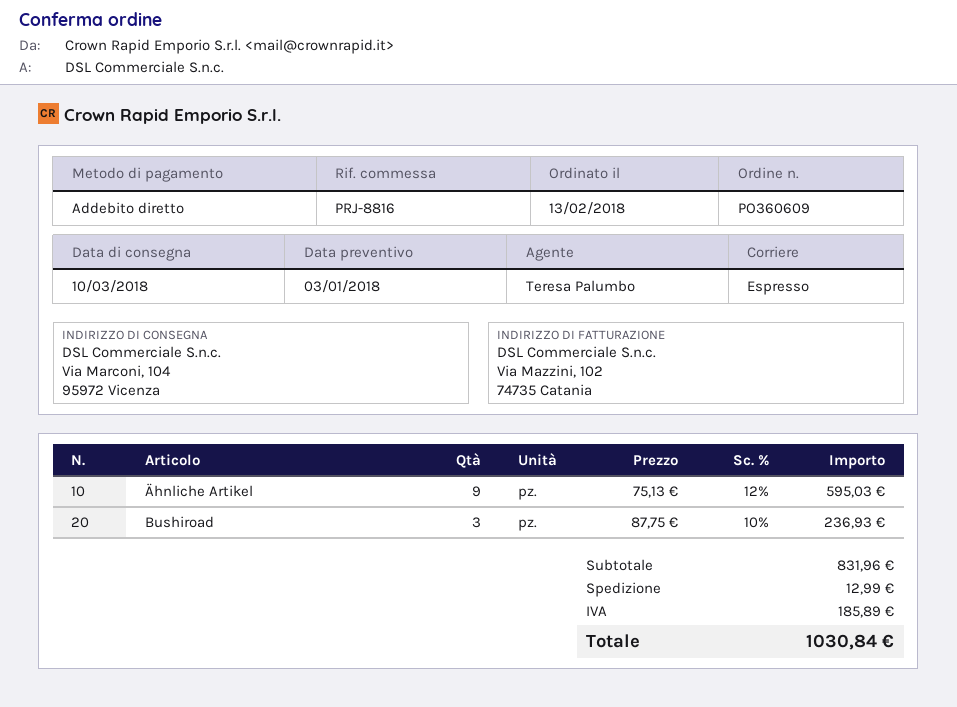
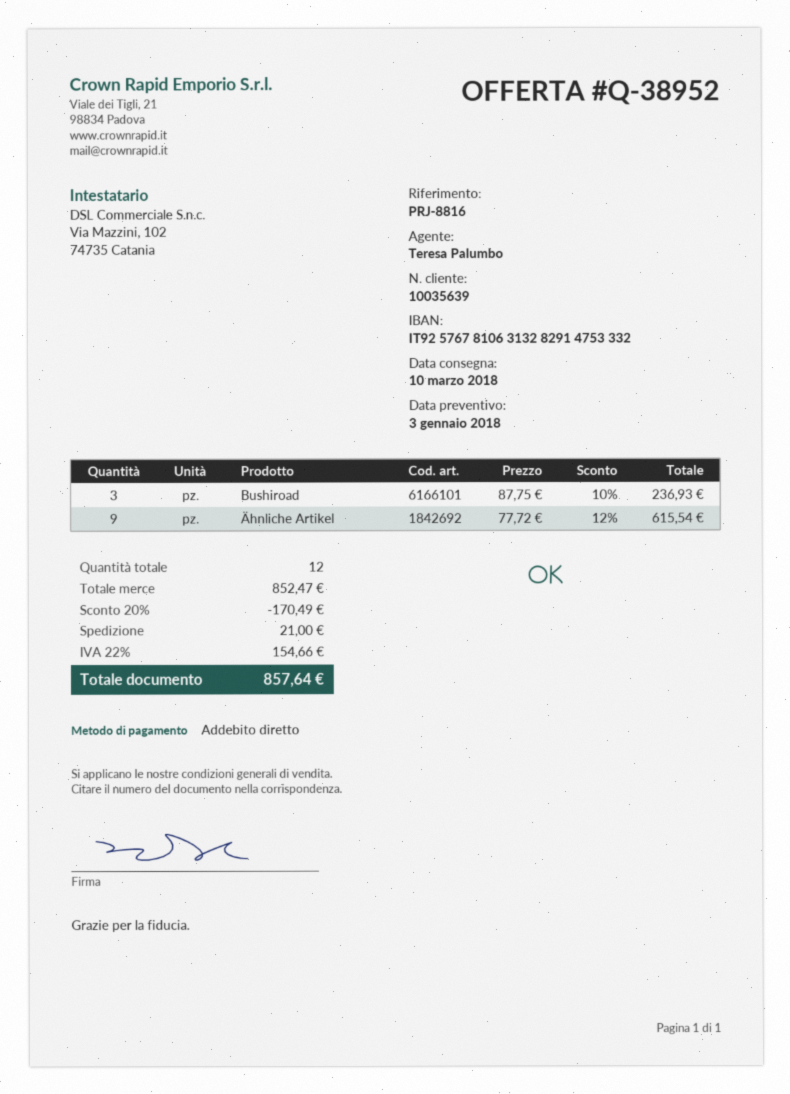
Ähnliche Artikel: 9 x 75.13 - 12% = 595.03 -> 9 x 77.72 - 12% = 615.54
subtotal: 831.96 -> 852.47
discount: none -> 20% = 170.49
shipping: 12.99 -> 21.00
tax: 185.89 -> 154.66
total: 1030.84 -> 857.64

